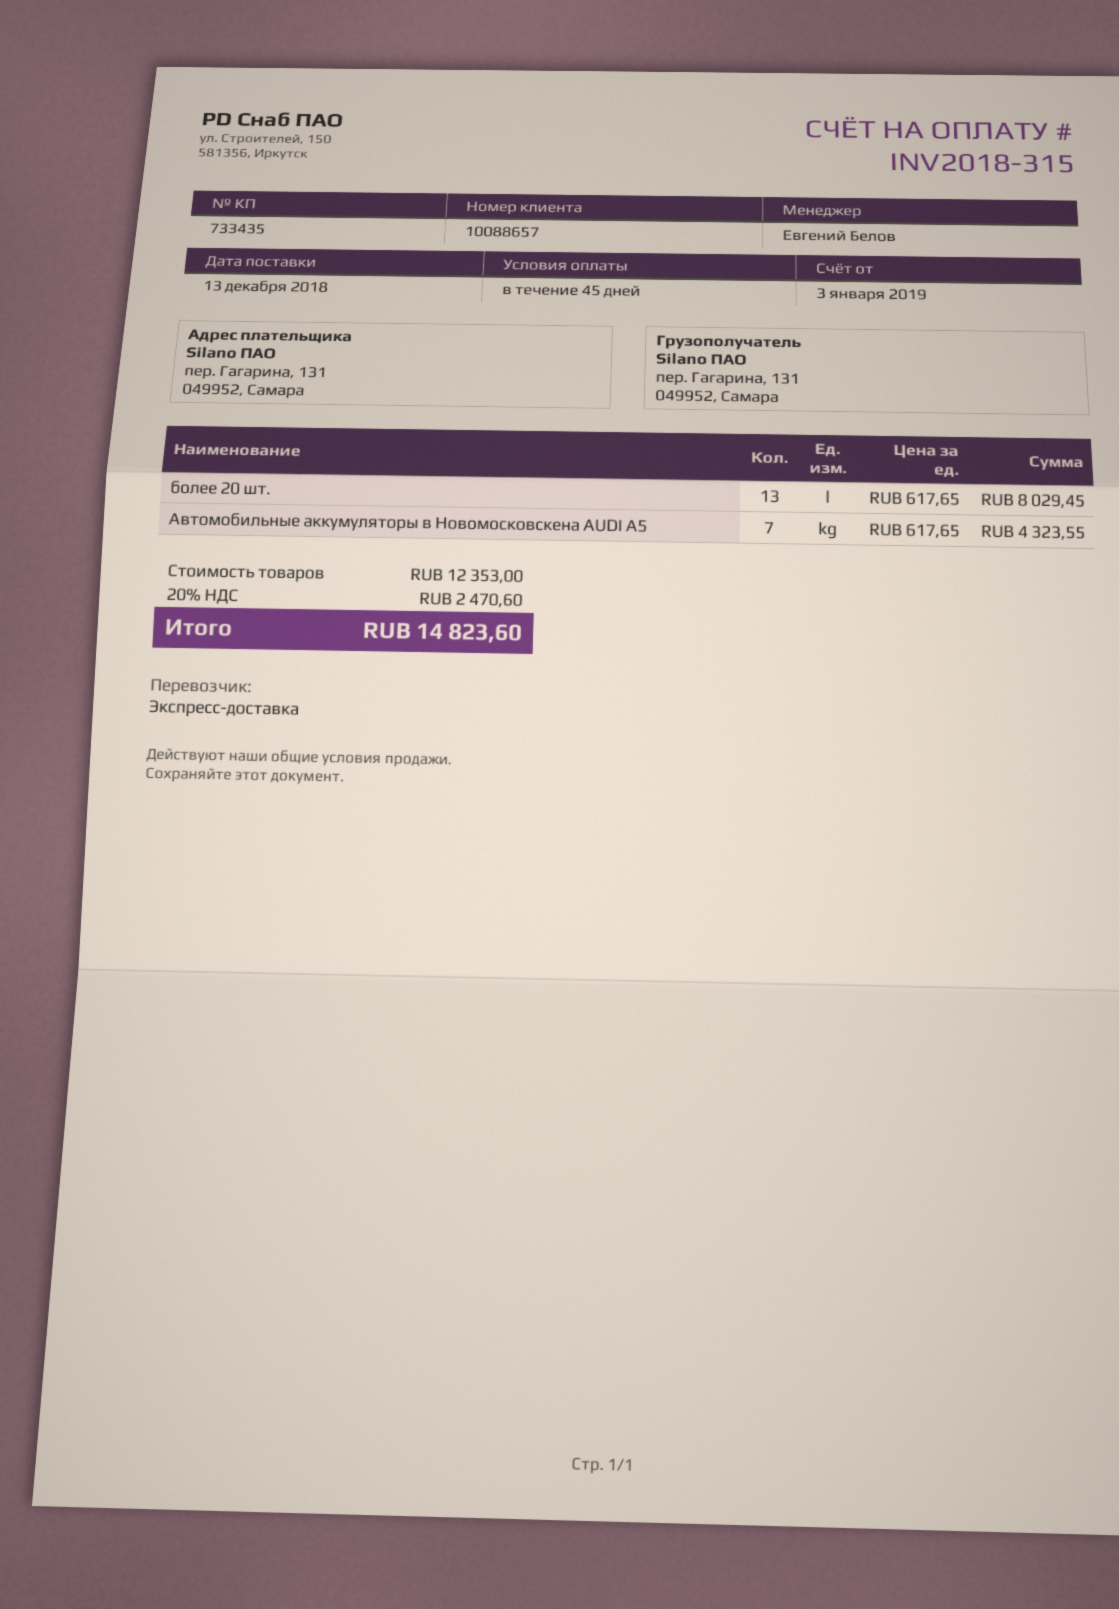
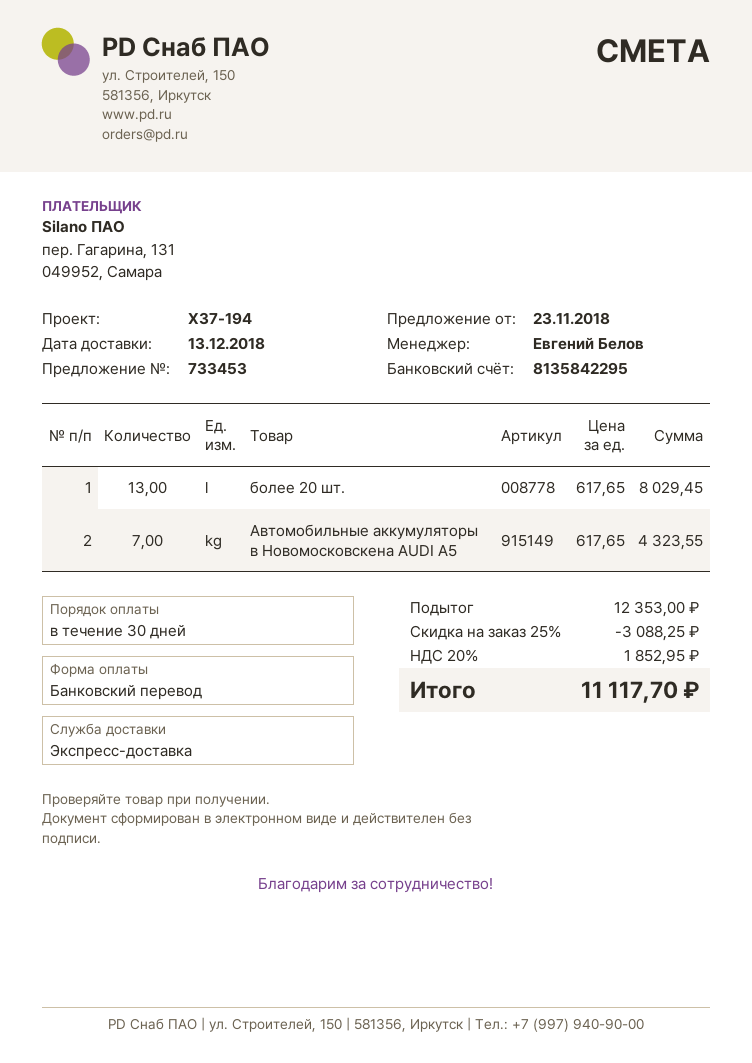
quote number: 733435 -> 733453
payment terms: 45 days -> 30 days
discount: none -> 25% = 3088.25
tax: 20% = 2470.60 -> 20% = 1852.95
total: 14823.60 -> 11117.70

